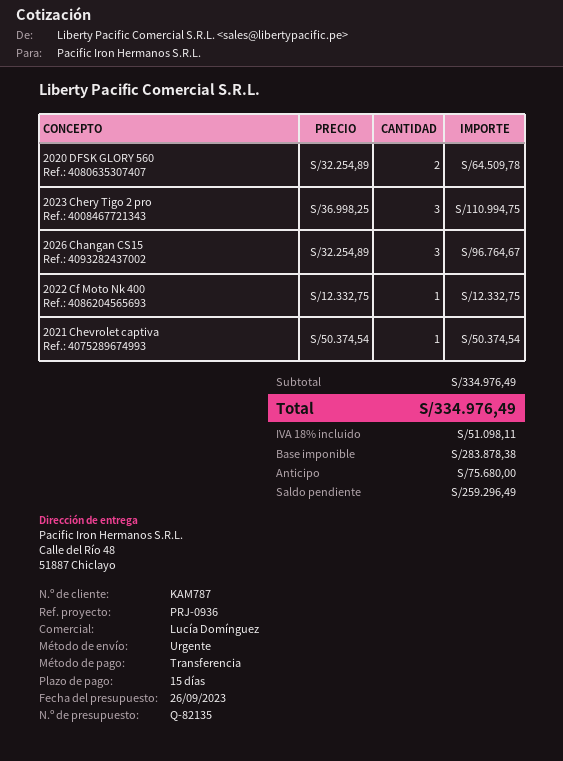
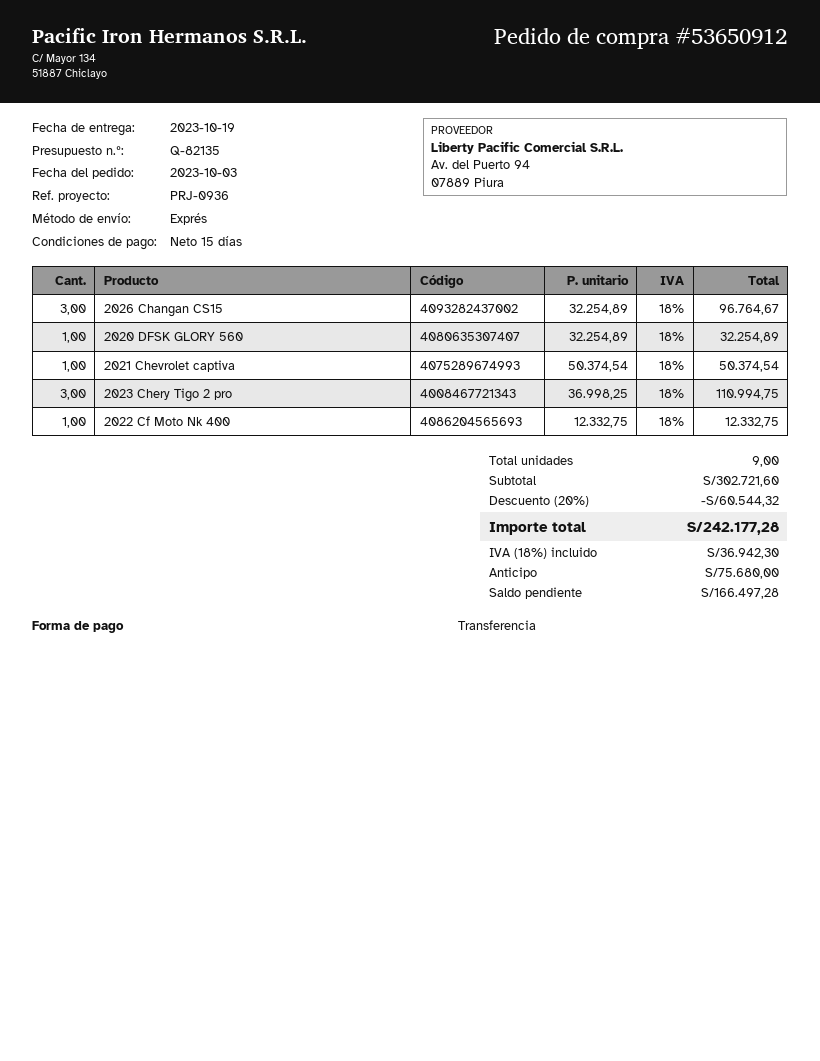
2020 DFSK GLORY 560: 2 x 32254.89 = 64509.78 -> 1 x 32254.89 = 32254.89
subtotal: 334976.49 -> 302721.60
discount: none -> 20% = 60544.32
tax: 18% = 51098.11 -> 18% = 36942.30
total: 334976.49 -> 242177.28
balance: 259296.49 -> 166497.28

